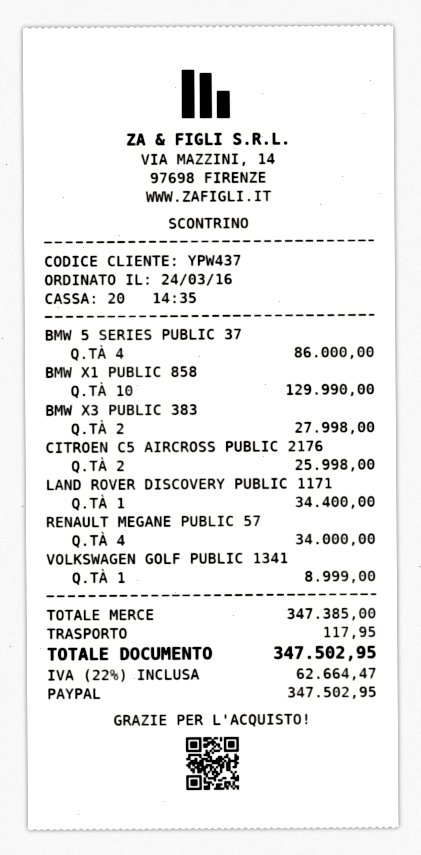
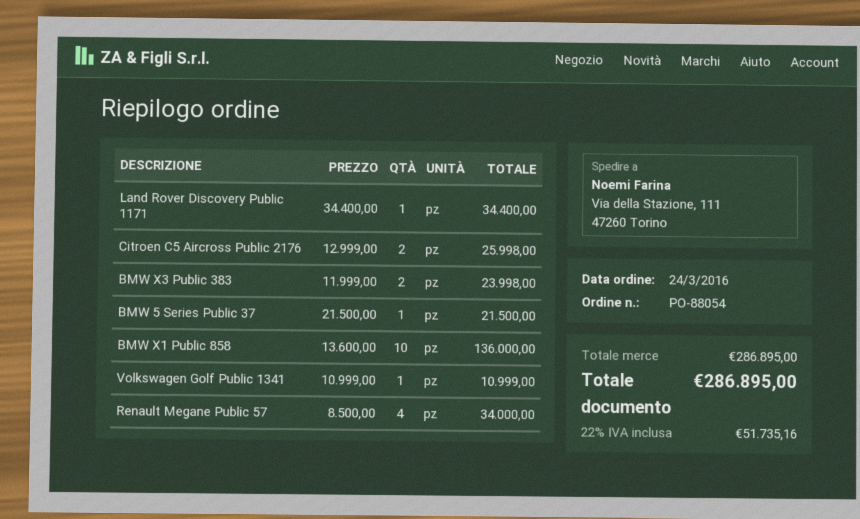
BMW 5 SERIES PUBLIC 37: 4 for 86000.00 -> 1 for 21500.00
BMW X1 PUBLIC 858: 10 for 129990.00 -> 10 for 136000.00
BMW X3 PUBLIC 383: 2 for 27998.00 -> 2 for 23998.00
VOLKSWAGEN GOLF PUBLIC 1341: 1 for 8999.00 -> 1 for 10999.00
subtotal: 347385.00 -> 286895.00
shipping: 117.95 -> none
tax: 22% = 62664.47 -> 22% = 51735.16
total: 347502.95 -> 286895.00

